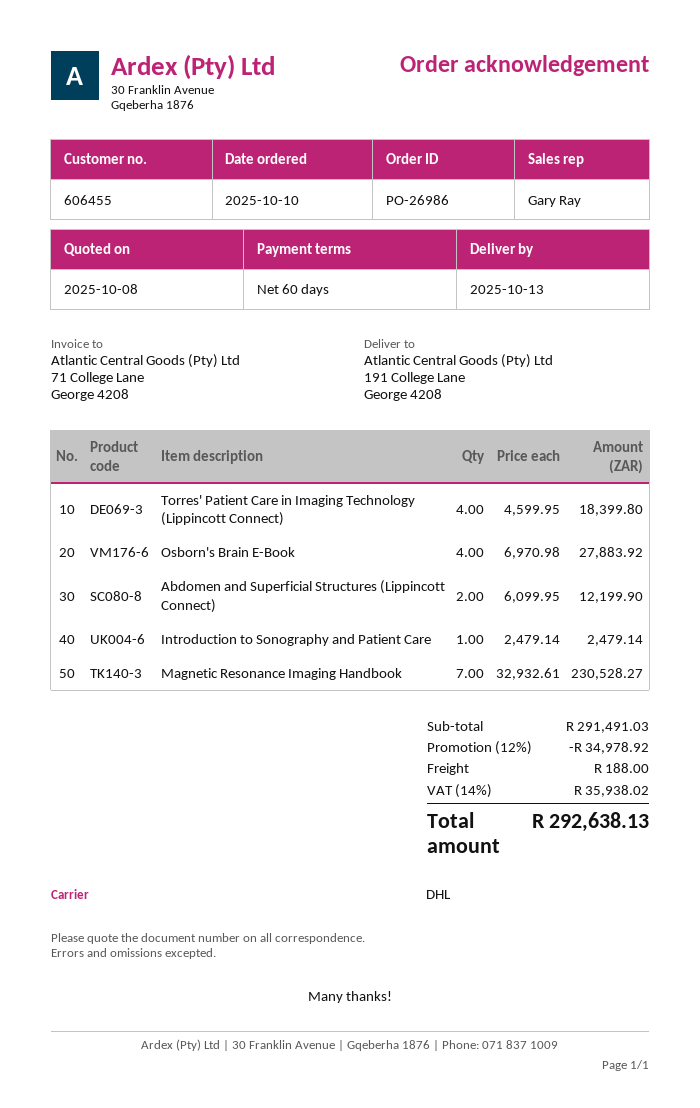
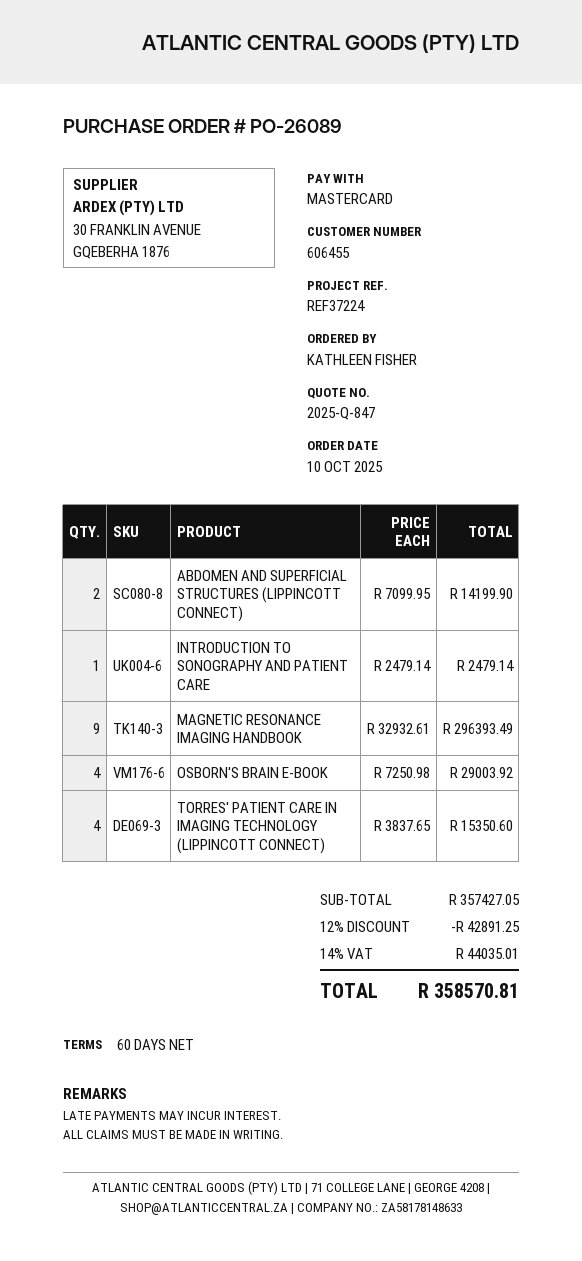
order number: PO-26986 -> PO-26089
Torres' Patient Care in Imaging Technology (Lippincott Connect): 4 x 4599.95 = 18399.80 -> 4 x 3837.65 = 15350.60
Osborn's Brain E-Book: 4 x 6970.98 = 27883.92 -> 4 x 7250.98 = 29003.92
Abdomen and Superficial Structures (Lippincott Connect): 2 x 6099.95 = 12199.90 -> 2 x 7099.95 = 14199.90
Magnetic Resonance Imaging Handbook: 7 x 32932.61 = 230528.27 -> 9 x 32932.61 = 296393.49
subtotal: 291491.03 -> 357427.05
discount: 12% = 34978.92 -> 12% = 42891.25
shipping: 188.00 -> none
tax: 14% = 35938.02 -> 14% = 44035.01
total: 292638.13 -> 358570.81

